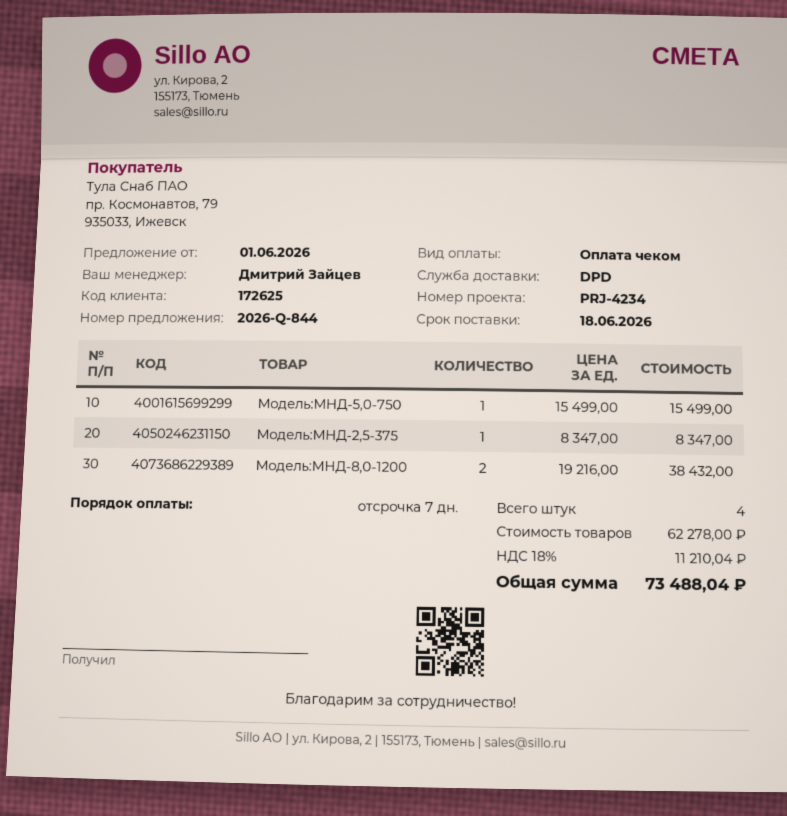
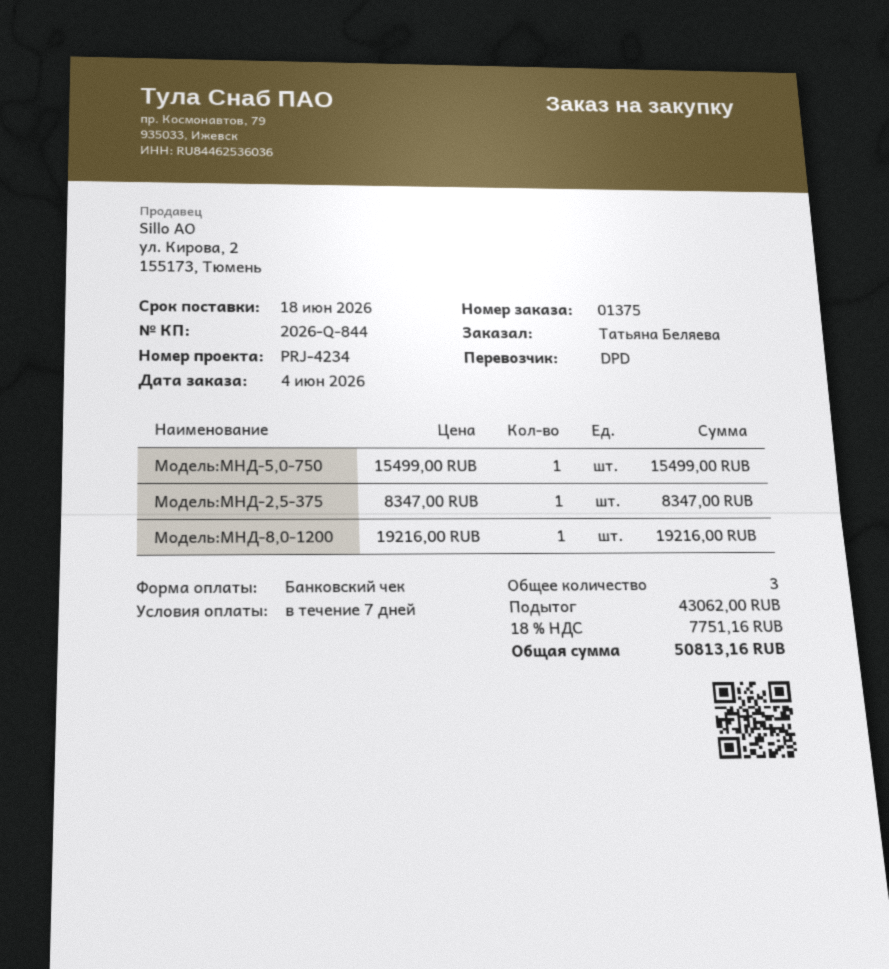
Модель:МНД-8,0-1200: 2 x 19216.00 = 38432.00 -> 1 x 19216.00 = 19216.00
total quantity: 4 -> 3
subtotal: 62278.00 -> 43062.00
tax: 18% = 11210.04 -> 18% = 7751.16
total: 73488.04 -> 50813.16

